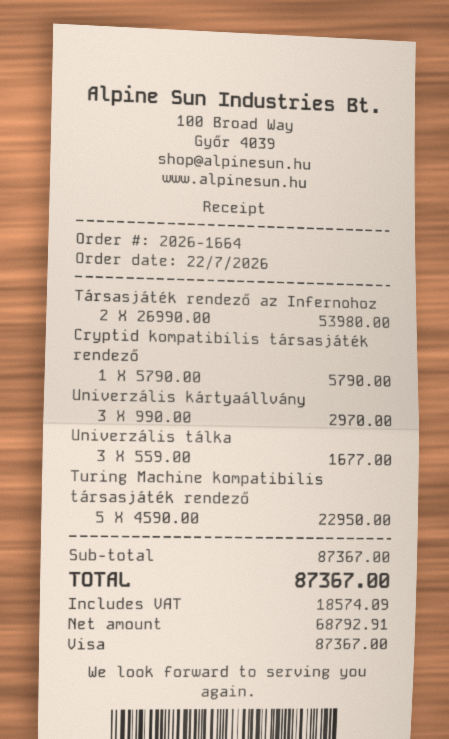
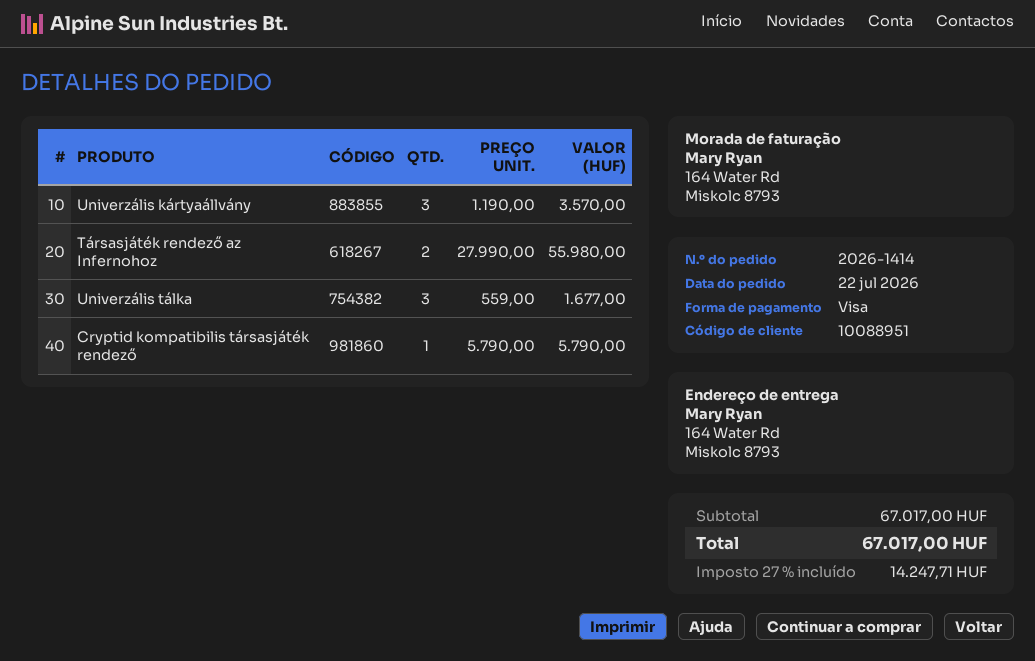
order number: 2026-1664 -> 2026-1414
Társasjáték rendező az Infernohoz: 2 x 26990.00 = 53980.00 -> 2 x 27990.00 = 55980.00
Univerzális kártyaállvány: 3 x 990.00 = 2970.00 -> 3 x 1190.00 = 3570.00
Turing Machine kompatibilis társasjáték rendező: 5 x 4590.00 = 22950.00 -> none
subtotal: 87367.00 -> 67017.00
tax: 18574.09 -> 14247.71
total: 87367.00 -> 67017.00

